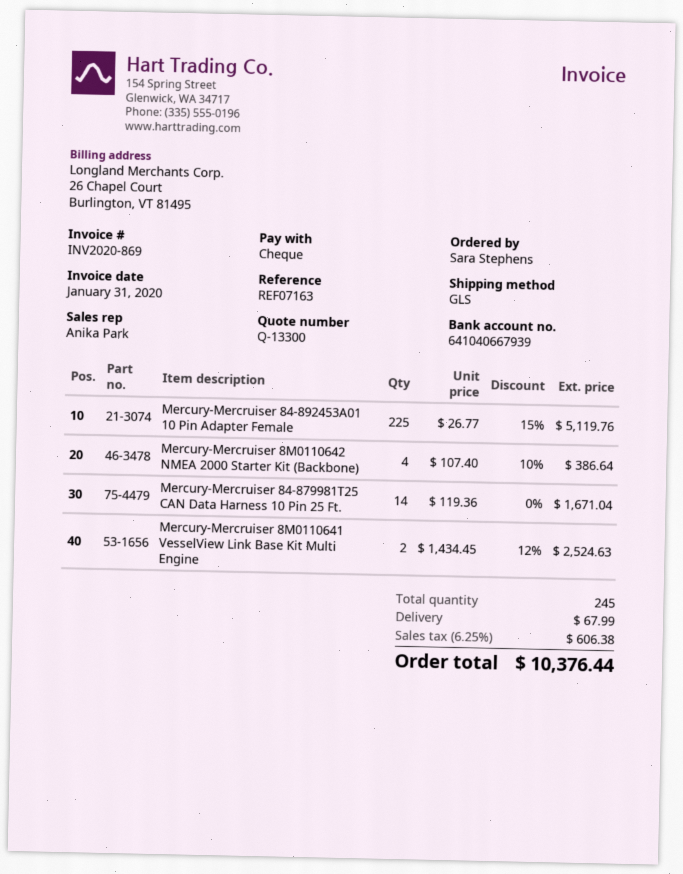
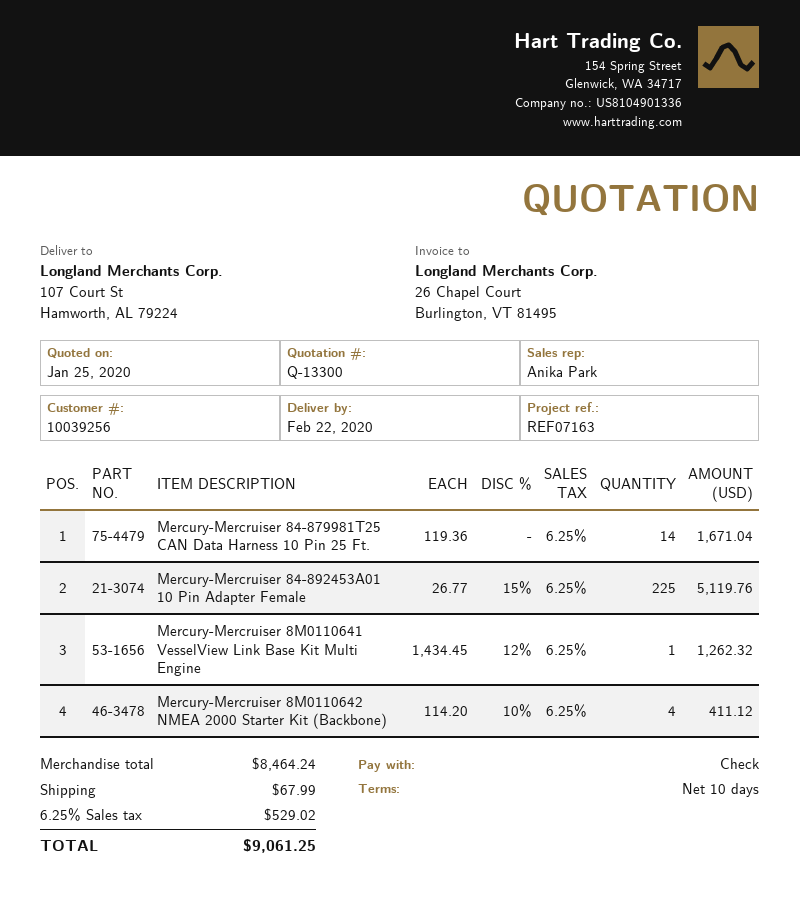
Mercury-Mercruiser 8M0110642 NMEA 2000 Starter Kit (Backbone): 4 x 107.40 - 10% = 386.64 -> 4 x 114.20 - 10% = 411.12
Mercury-Mercruiser 8M0110641 VesselView Link Base Kit Multi Engine: 2 x 1434.45 - 12% = 2524.63 -> 1 x 1434.45 - 12% = 1262.32
tax: 6.25% = 606.38 -> 6.25% = 529.02
total: 10376.44 -> 9061.25

